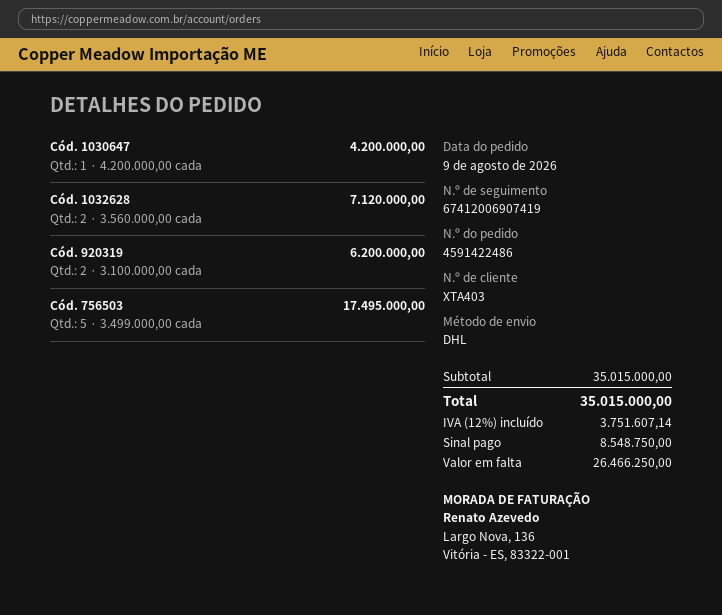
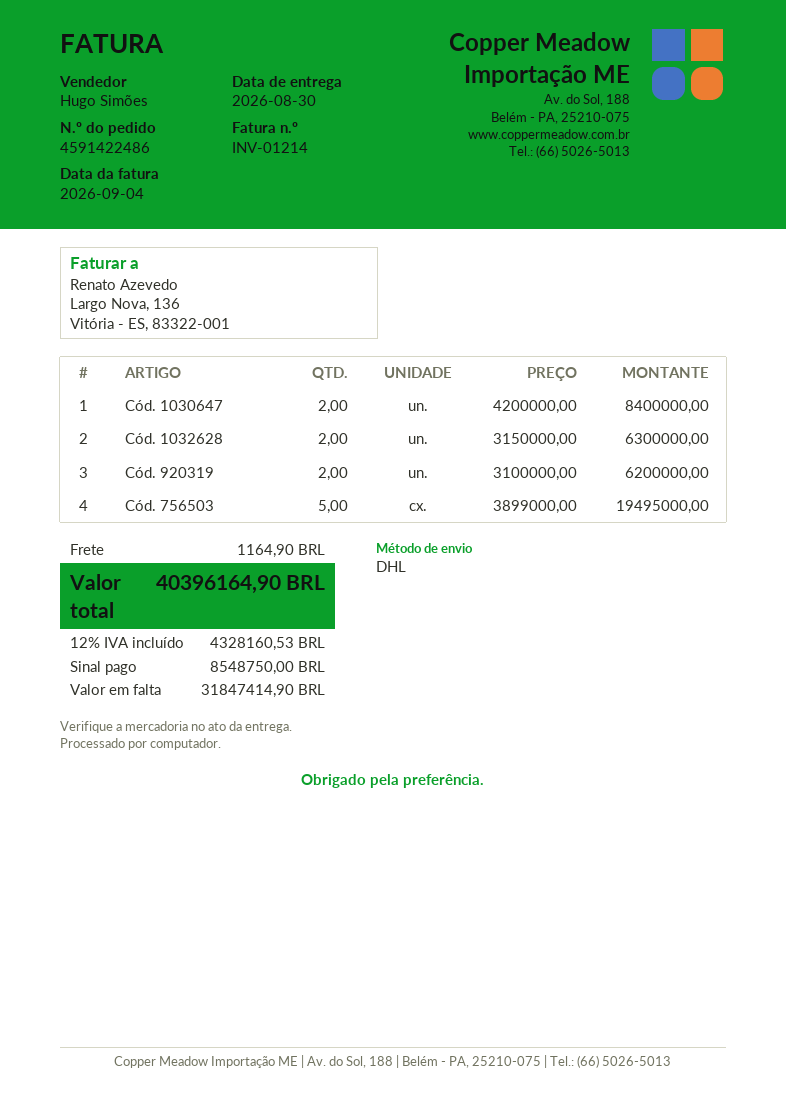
Cód. 1030647: 1 x 4200000.00 = 4200000.00 -> 2 x 4200000.00 = 8400000.00
Cód. 1032628: 2 x 3560000.00 = 7120000.00 -> 2 x 3150000.00 = 6300000.00
Cód. 756503: 5 x 3499000.00 = 17495000.00 -> 5 x 3899000.00 = 19495000.00
shipping: none -> 1164.90
tax: 12% = 3751607.14 -> 12% = 4328160.53
total: 35015000.00 -> 40396164.90
balance: 26466250.00 -> 31847414.90

